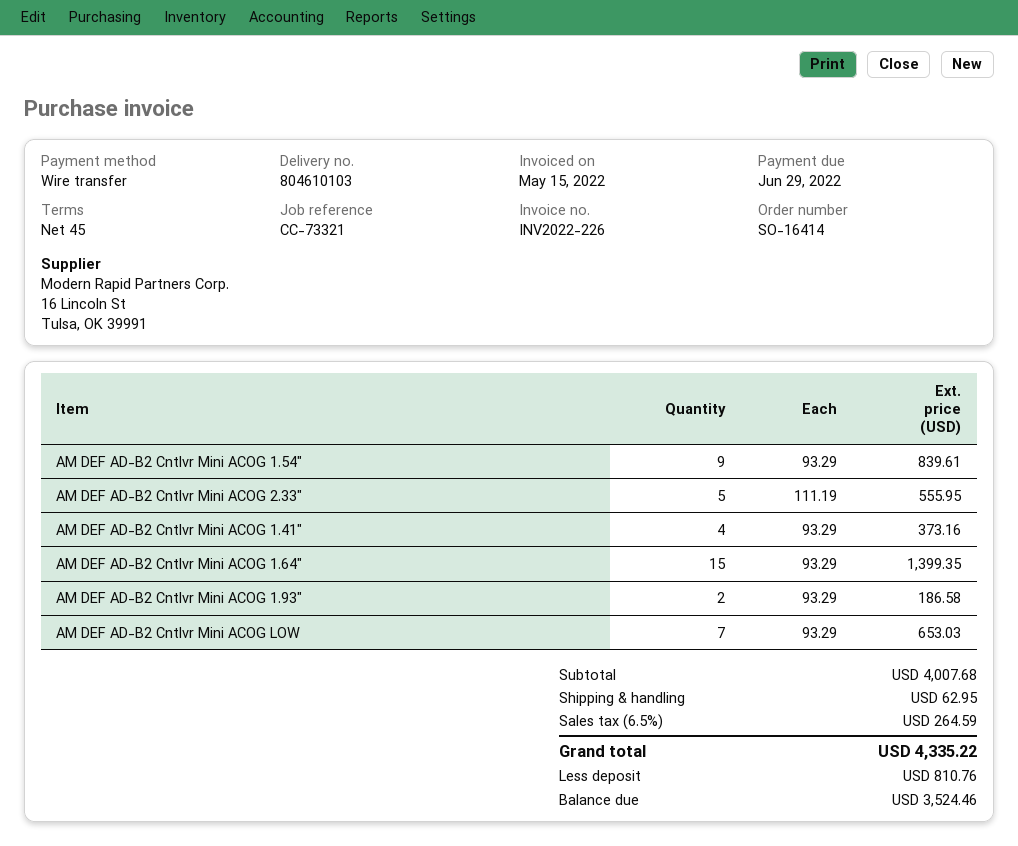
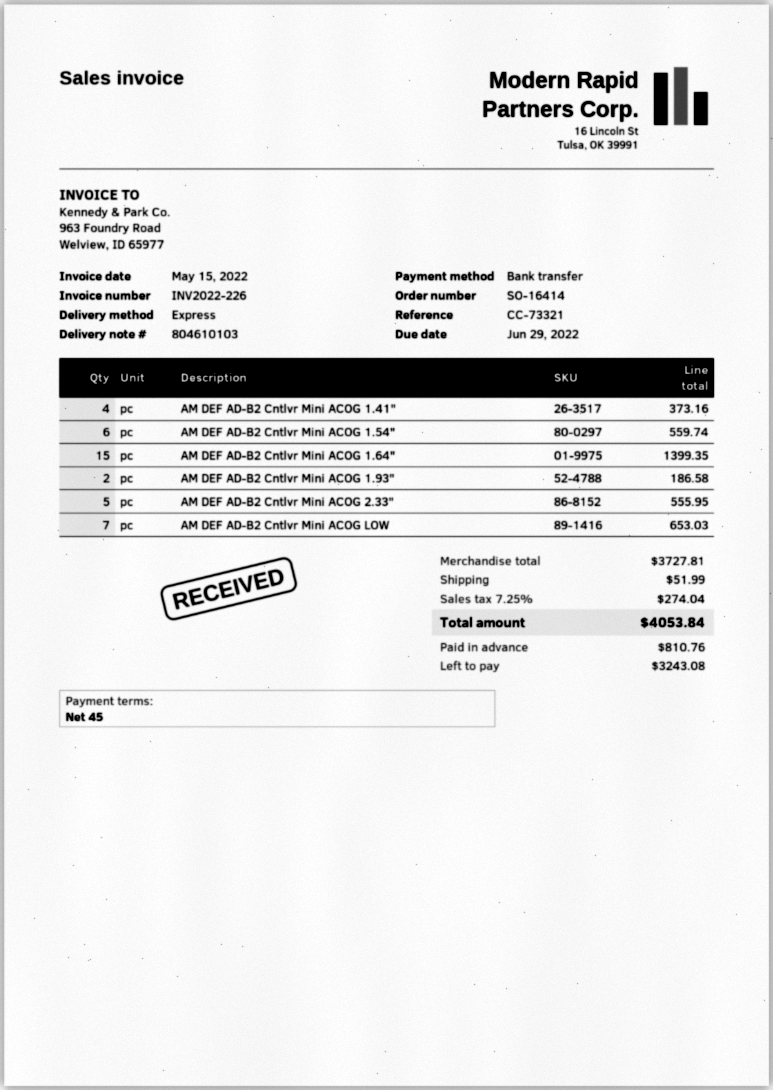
AM DEF AD-B2 Cntlvr Mini ACOG 1.54": 9 for 839.61 -> 6 for 559.74
subtotal: 4007.68 -> 3727.81
shipping: 62.95 -> 51.99
tax: 6.5% = 264.59 -> 7.25% = 274.04
total: 4335.22 -> 4053.84
balance: 3524.46 -> 3243.08

